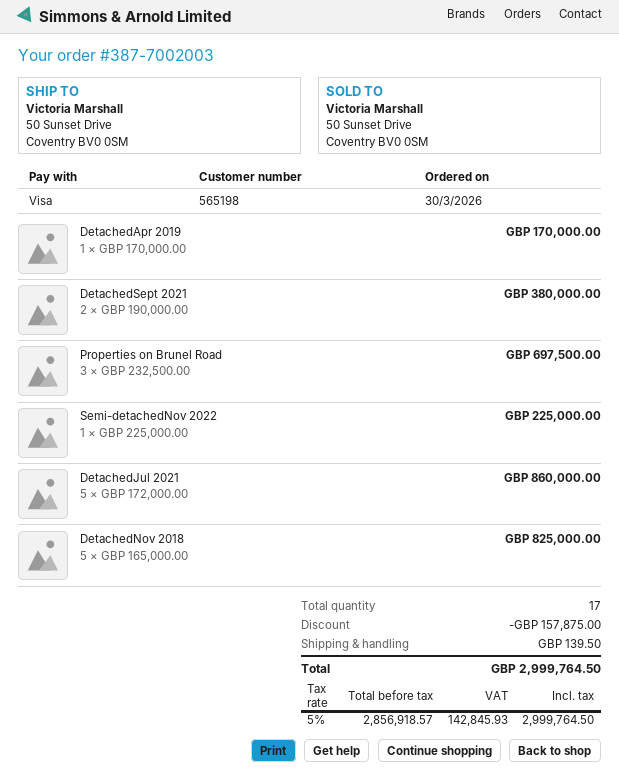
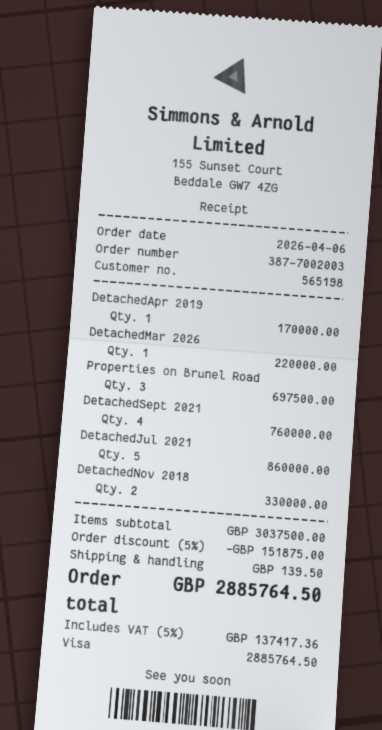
order date: 2026-03-30 -> 2026-04-06
DetachedSept 2021: 2 for 380000.00 -> 4 for 760000.00
Semi-detachedNov 2022: 1 for 225000.00 -> none
DetachedNov 2018: 5 for 825000.00 -> 2 for 330000.00
DetachedMar 2026: none -> 1 for 220000.00
discount: 157875.00 -> 151875.00
tax: 5% = 142845.93 -> 5% = 137417.36
total: 2999764.50 -> 2885764.50

